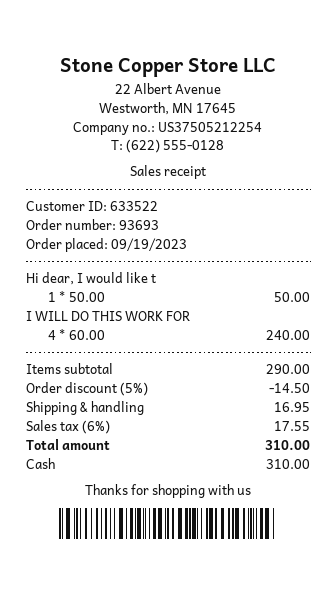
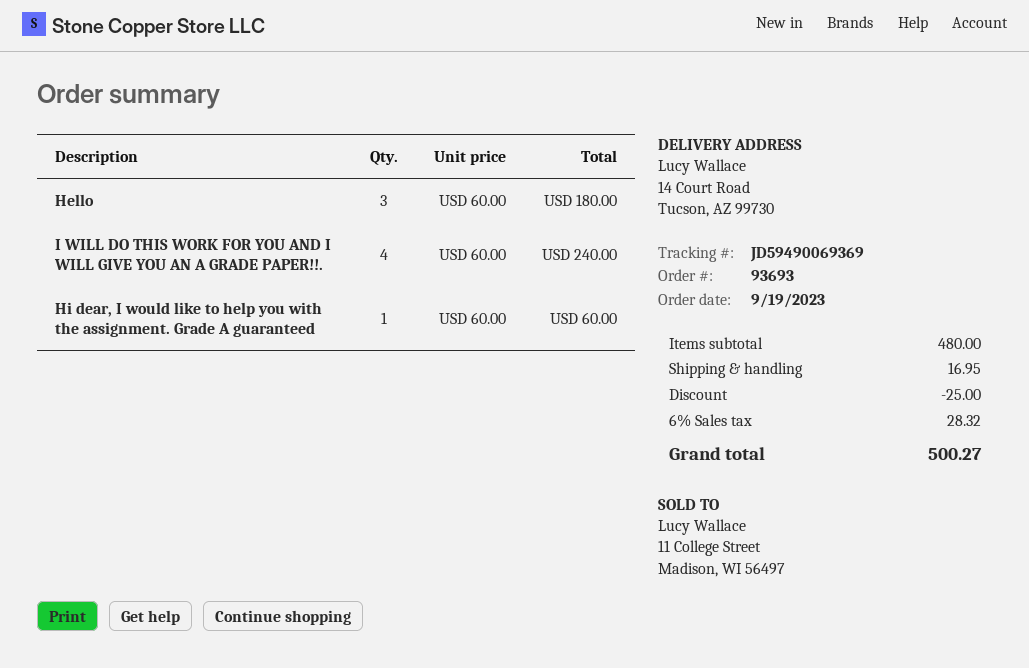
Hi dear, I would like t: 1 x 50.00 = 50.00 -> 1 x 60.00 = 60.00
Hello: none -> 3 x 60.00 = 180.00
subtotal: 290.00 -> 480.00
discount: 14.50 -> 25.00
tax: 6% = 17.55 -> 6% = 28.32
total: 310.00 -> 500.27

